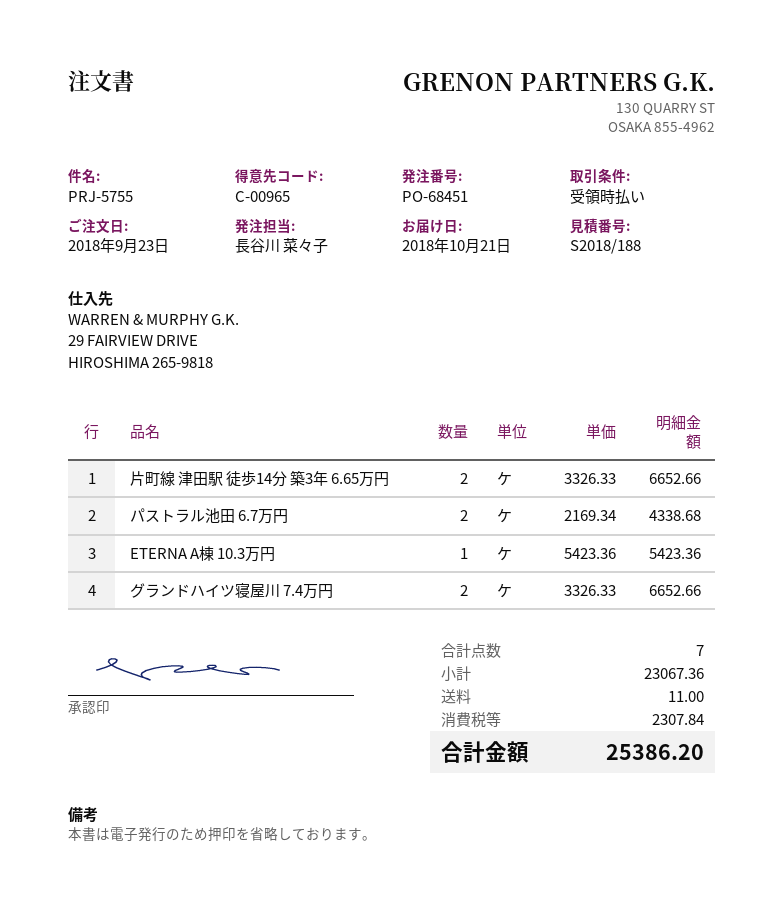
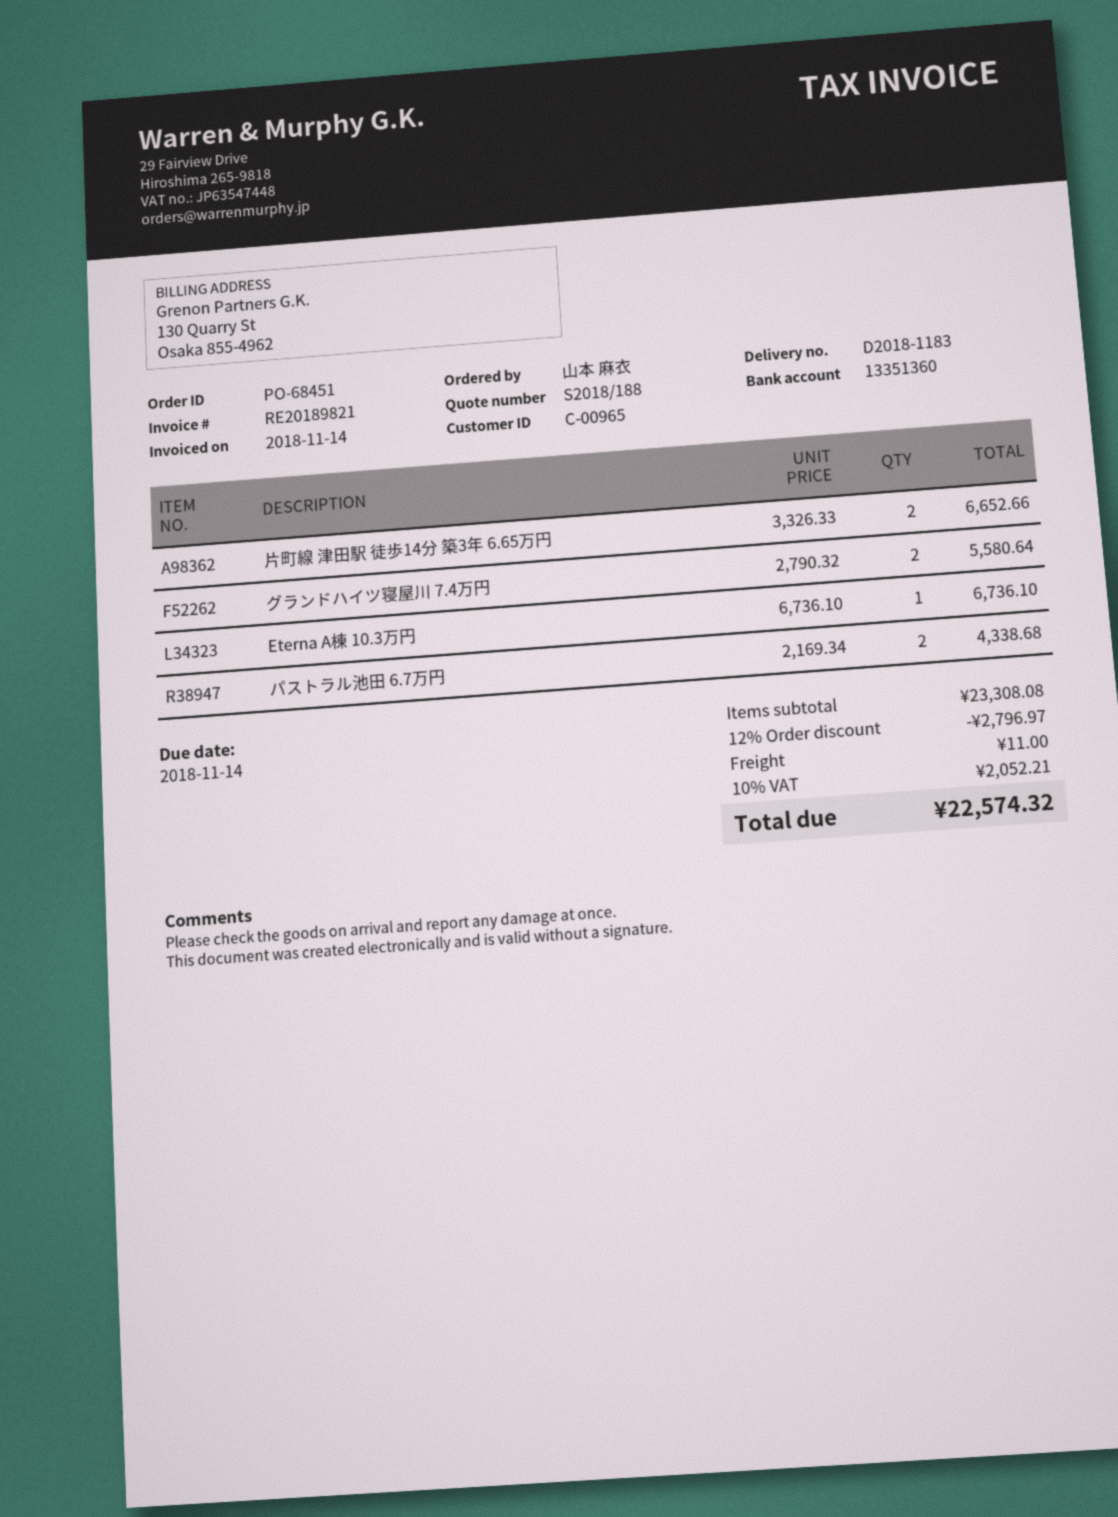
ordered by: 長谷川 菜々子 -> 山本 麻衣
ETERNA A棟 10.3万円: 1 x 5423.36 = 5423.36 -> 1 x 6736.10 = 6736.10
グランドハイツ寝屋川 7.4万円: 2 x 3326.33 = 6652.66 -> 2 x 2790.32 = 5580.64
subtotal: 23067.36 -> 23308.08
discount: none -> 12% = 2796.97
tax: 2307.84 -> 2052.21
total: 25386.20 -> 22574.32

